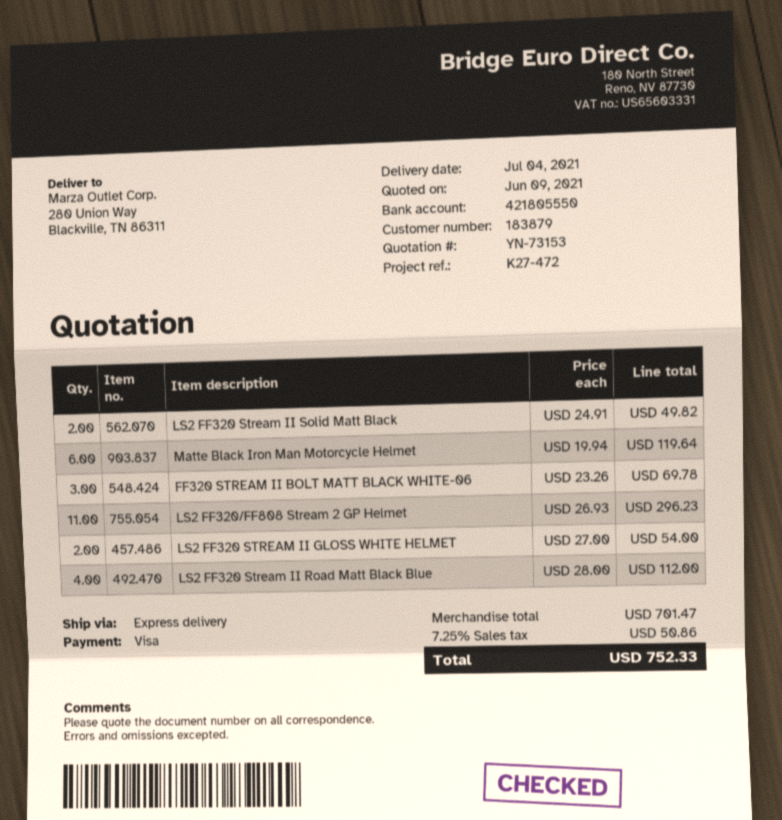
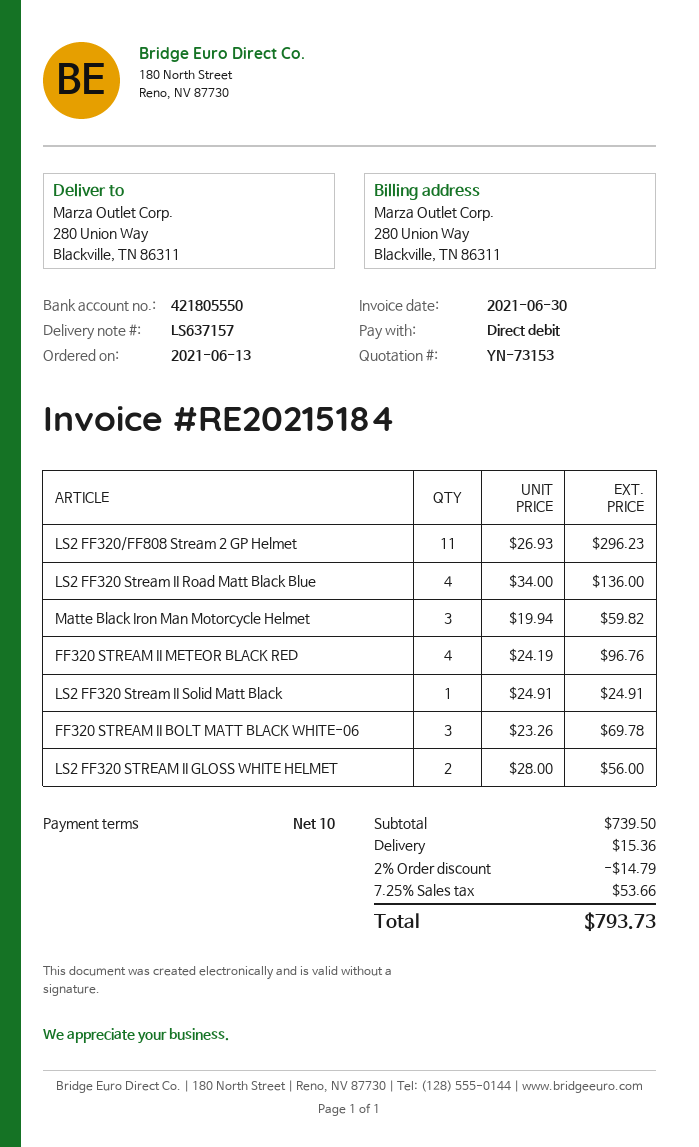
payment method: Visa -> direct debit
LS2 FF320 Stream II Solid Matt Black: 2 x 24.91 = 49.82 -> 1 x 24.91 = 24.91
Matte Black Iron Man Motorcycle Helmet: 6 x 19.94 = 119.64 -> 3 x 19.94 = 59.82
LS2 FF320 STREAM II GLOSS WHITE HELMET: 2 x 27.00 = 54.00 -> 2 x 28.00 = 56.00
LS2 FF320 Stream II Road Matt Black Blue: 4 x 28.00 = 112.00 -> 4 x 34.00 = 136.00
FF320 STREAM II METEOR BLACK RED: none -> 4 x 24.19 = 96.76
subtotal: 701.47 -> 739.50
discount: none -> 2% = 14.79
shipping: none -> 15.36
tax: 7.25% = 50.86 -> 7.25% = 53.66
total: 752.33 -> 793.73

